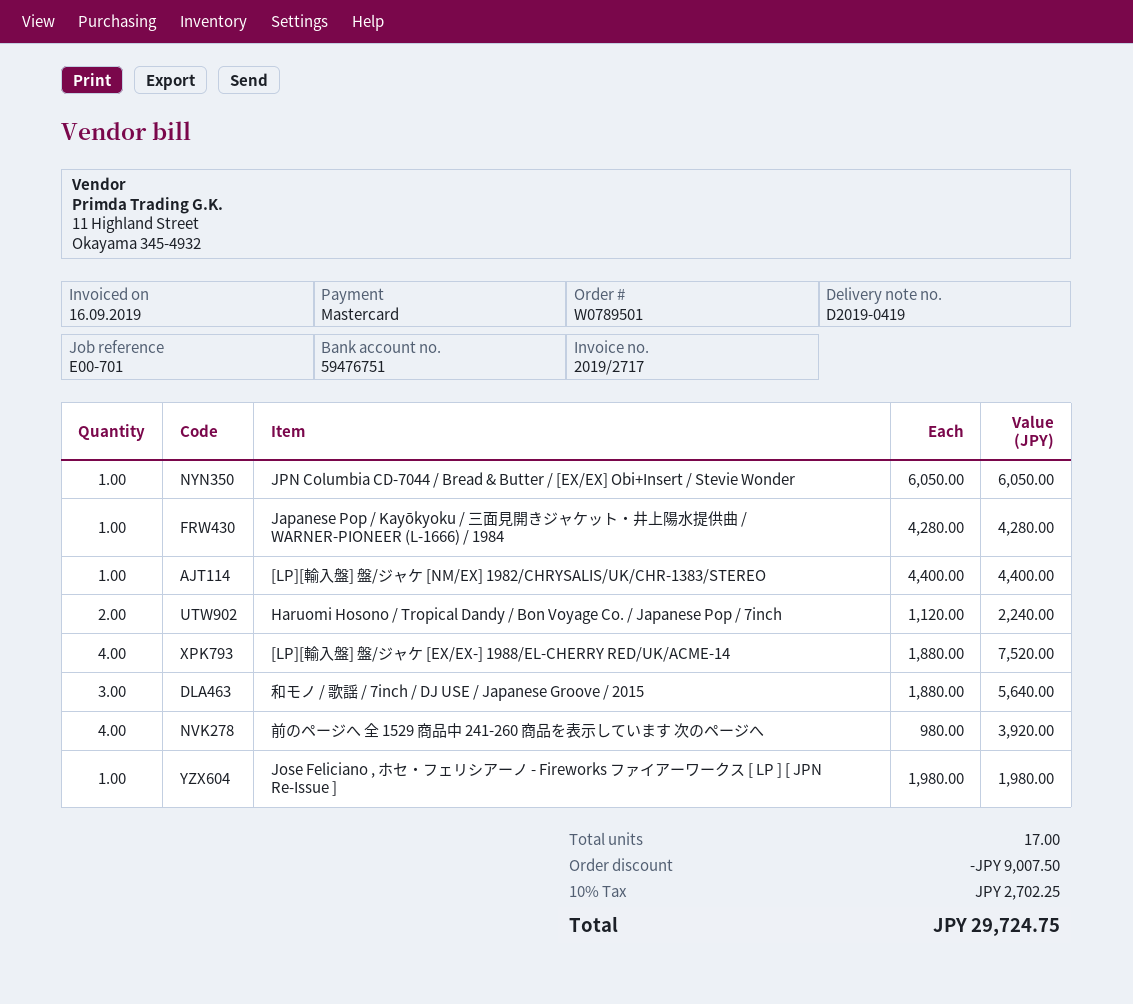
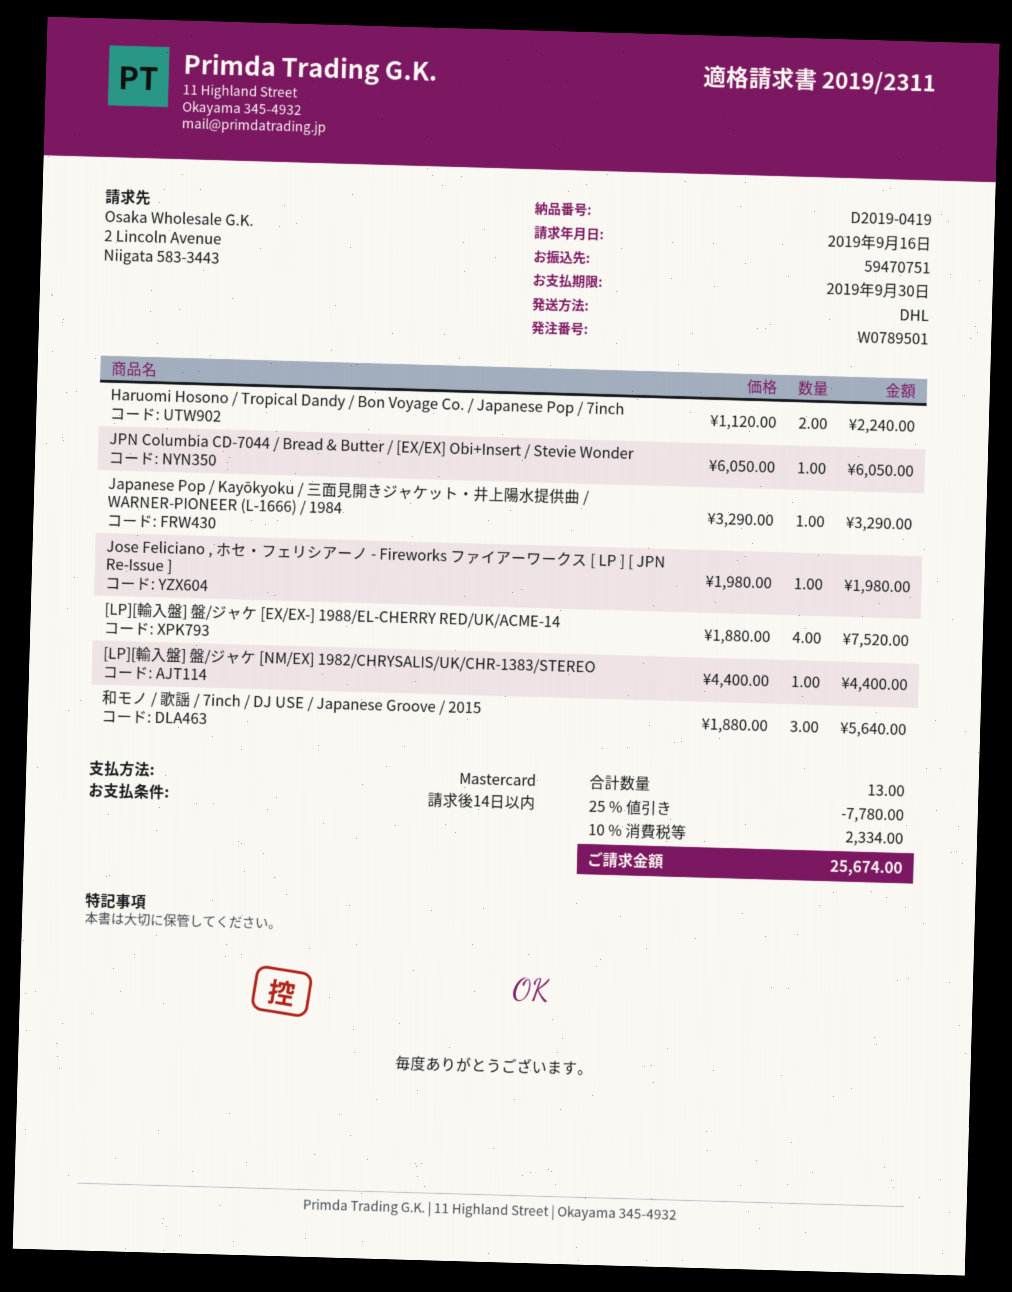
invoice number: 2019/2717 -> 2019/2311
bank account: 59476751 -> 59470751
Japanese Pop / Kayōkyoku / 三面見開きジャケット・井上陽水提供曲 / WARNER-PIONEER (L-1666) / 1984: 1 x 4280.00 = 4280.00 -> 1 x 3290.00 = 3290.00
前のページへ 全 1529 商品中 241-260 商品を表示しています 次のページへ: 4 x 980.00 = 3920.00 -> none
total quantity: 17 -> 13
discount: 9007.50 -> 7780.00
tax: 10% = 2702.25 -> 10% = 2334.00
total: 29724.75 -> 25674.00

